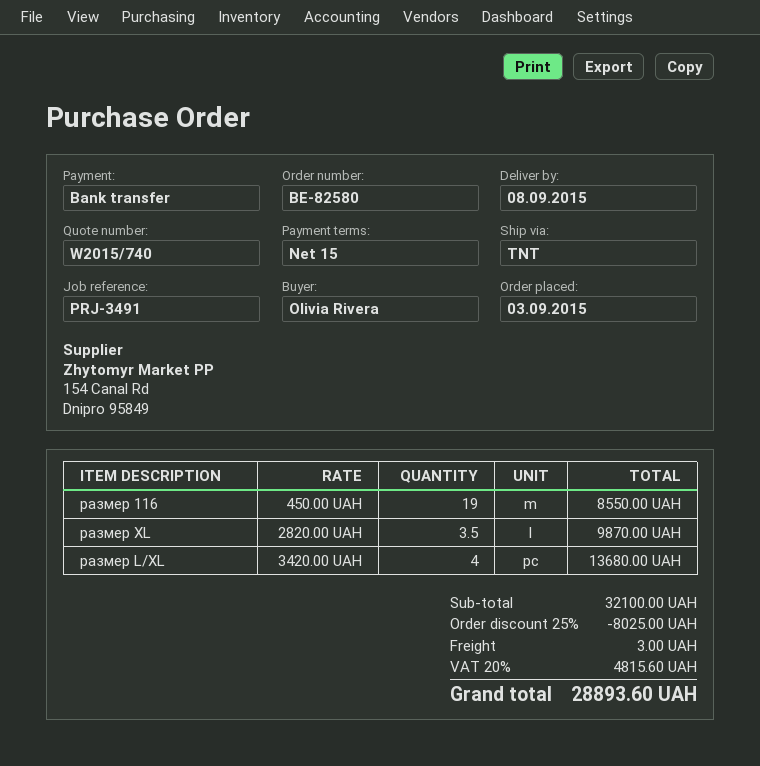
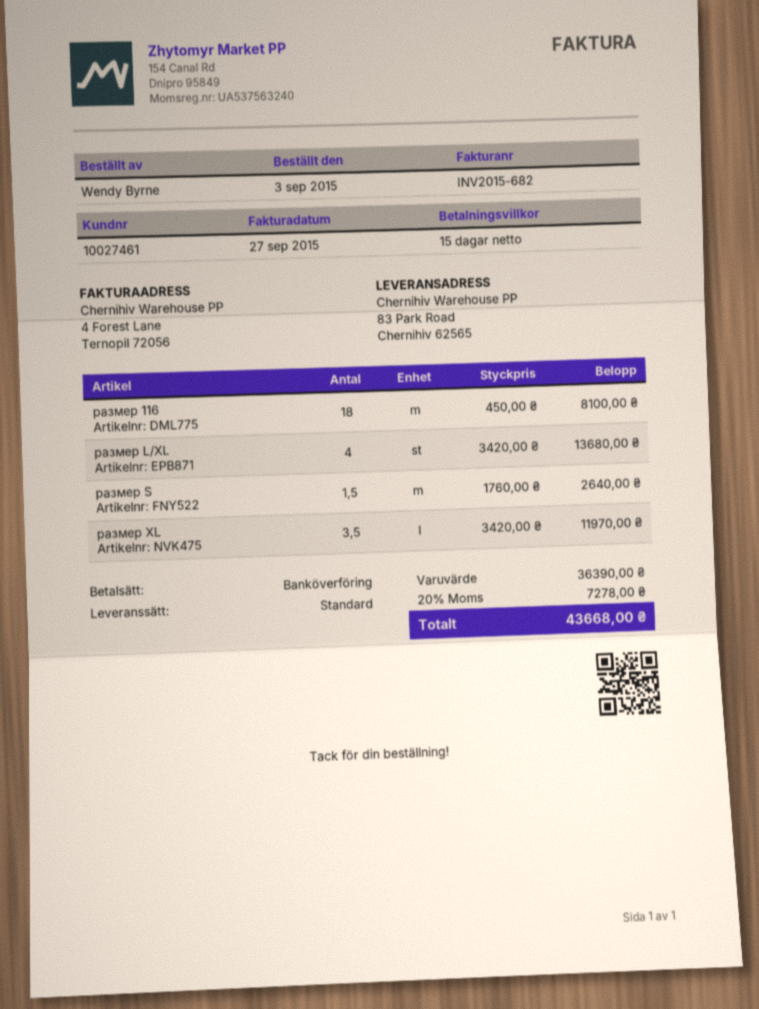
ordered by: Olivia Rivera -> Wendy Byrne
shipping method: TNT -> standard
размер 116: 19 x 450.00 = 8550.00 -> 18 x 450.00 = 8100.00
размер XL: 3.5 x 2820.00 = 9870.00 -> 3.5 x 3420.00 = 11970.00
размер S: none -> 1.5 x 1760.00 = 2640.00
subtotal: 32100.00 -> 36390.00
discount: 25% = 8025.00 -> none
shipping: 3.00 -> none
tax: 20% = 4815.60 -> 20% = 7278.00
total: 28893.60 -> 43668.00

